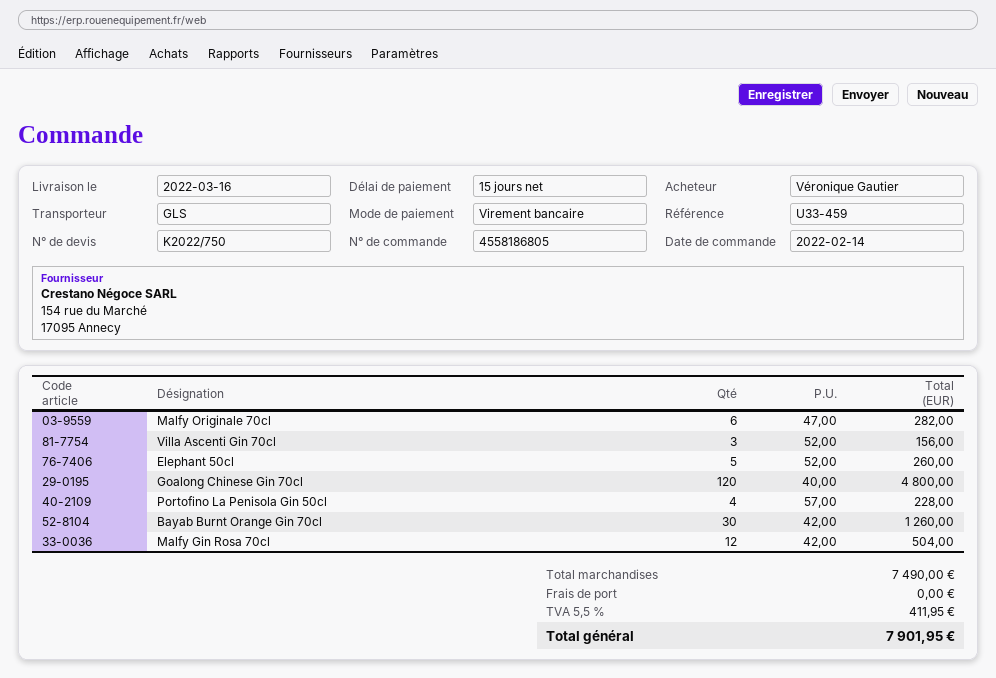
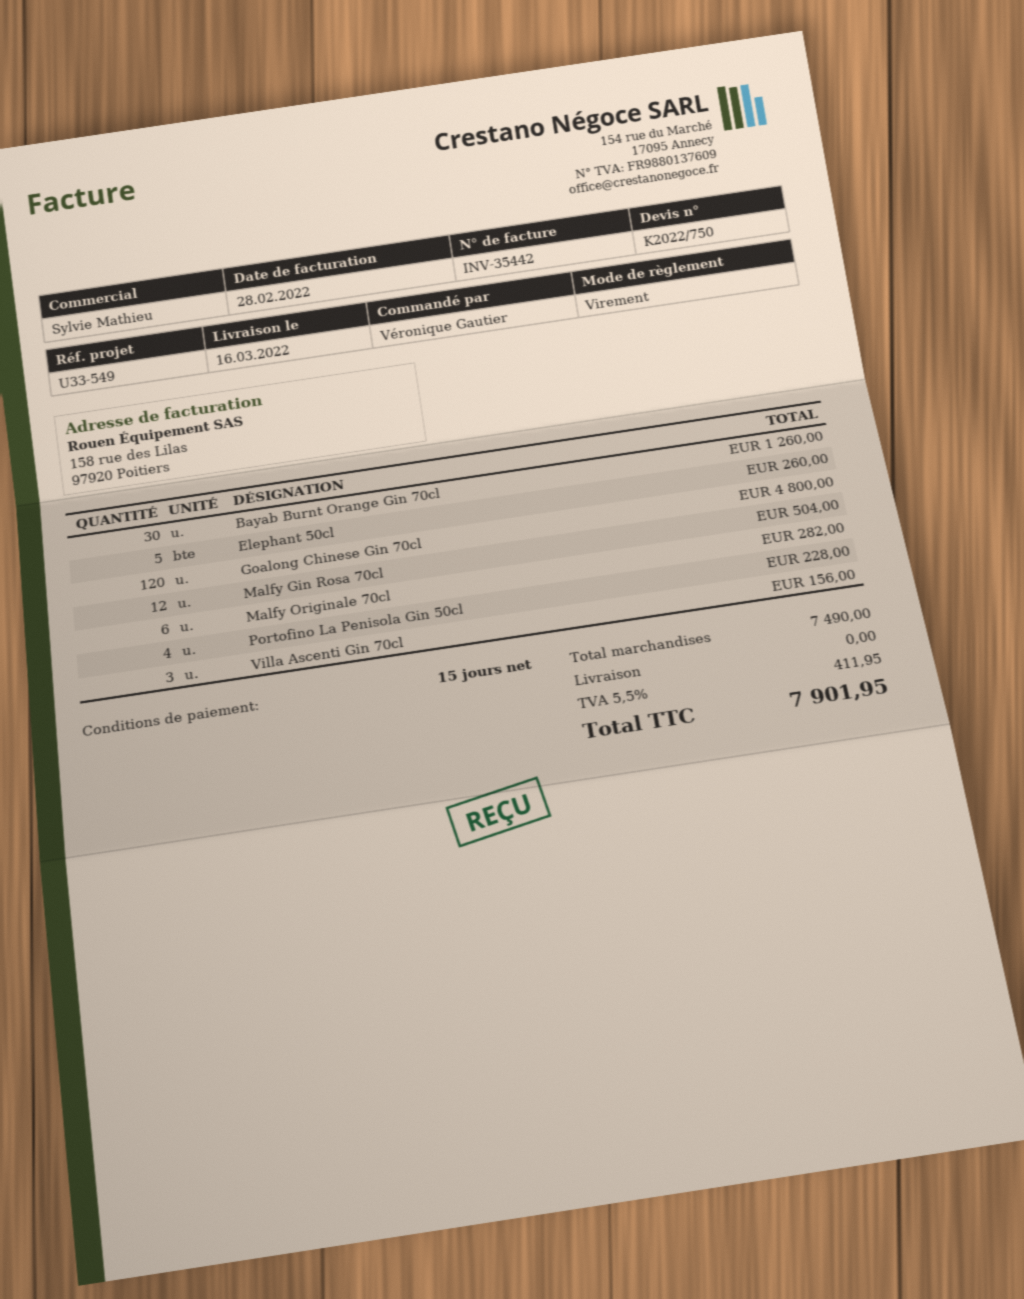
reference: U33-459 -> U33-549

